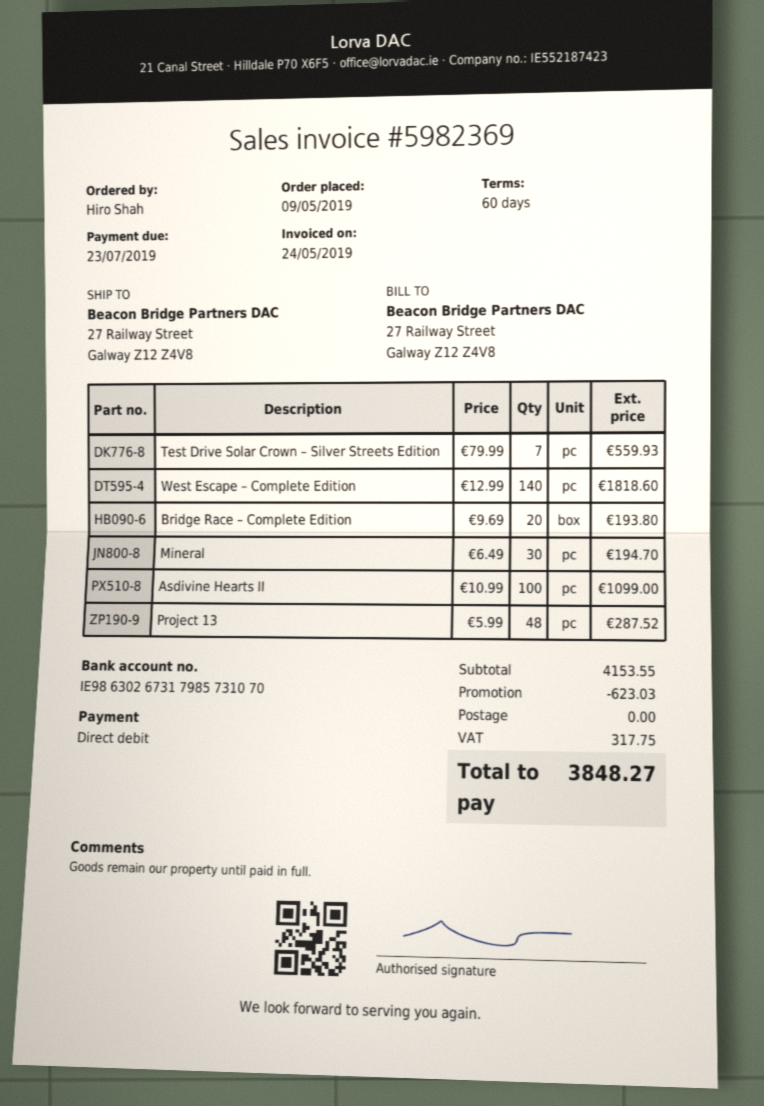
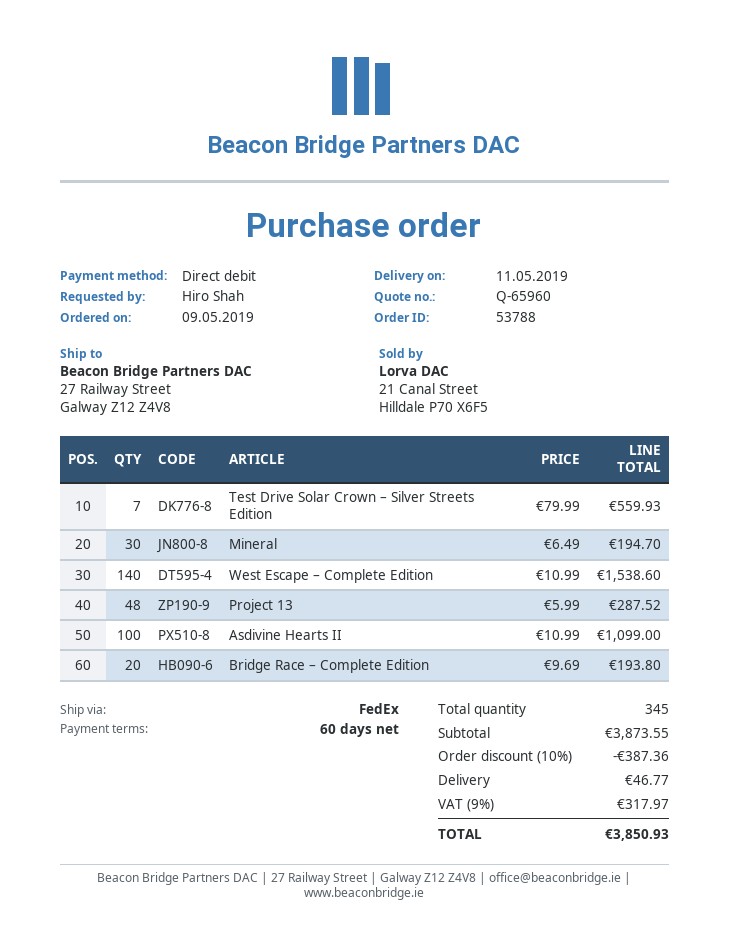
West Escape – Complete Edition: 140 x 12.99 = 1818.60 -> 140 x 10.99 = 1538.60
subtotal: 4153.55 -> 3873.55
discount: 623.03 -> 387.36
shipping: 0.00 -> 46.77
tax: 317.75 -> 317.97
total: 3848.27 -> 3850.93

